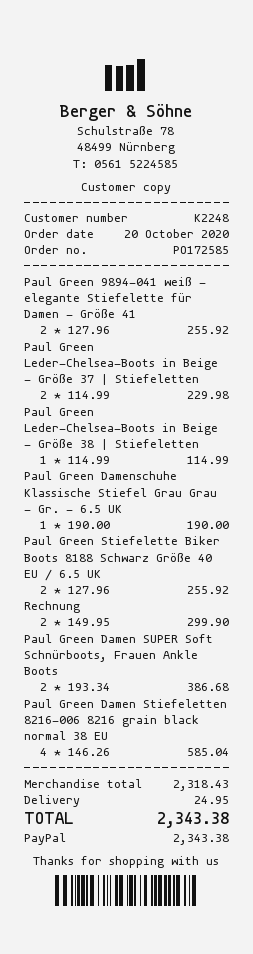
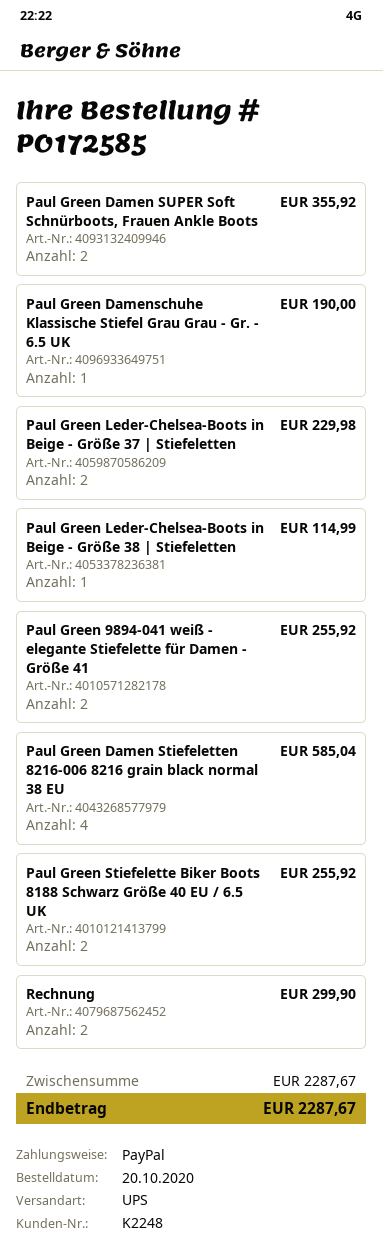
Paul Green Damen SUPER Soft Schnürboots, Frauen Ankle Boots: 2 for 386.68 -> 2 for 355.92
subtotal: 2318.43 -> 2287.67
shipping: 24.95 -> none
total: 2343.38 -> 2287.67

